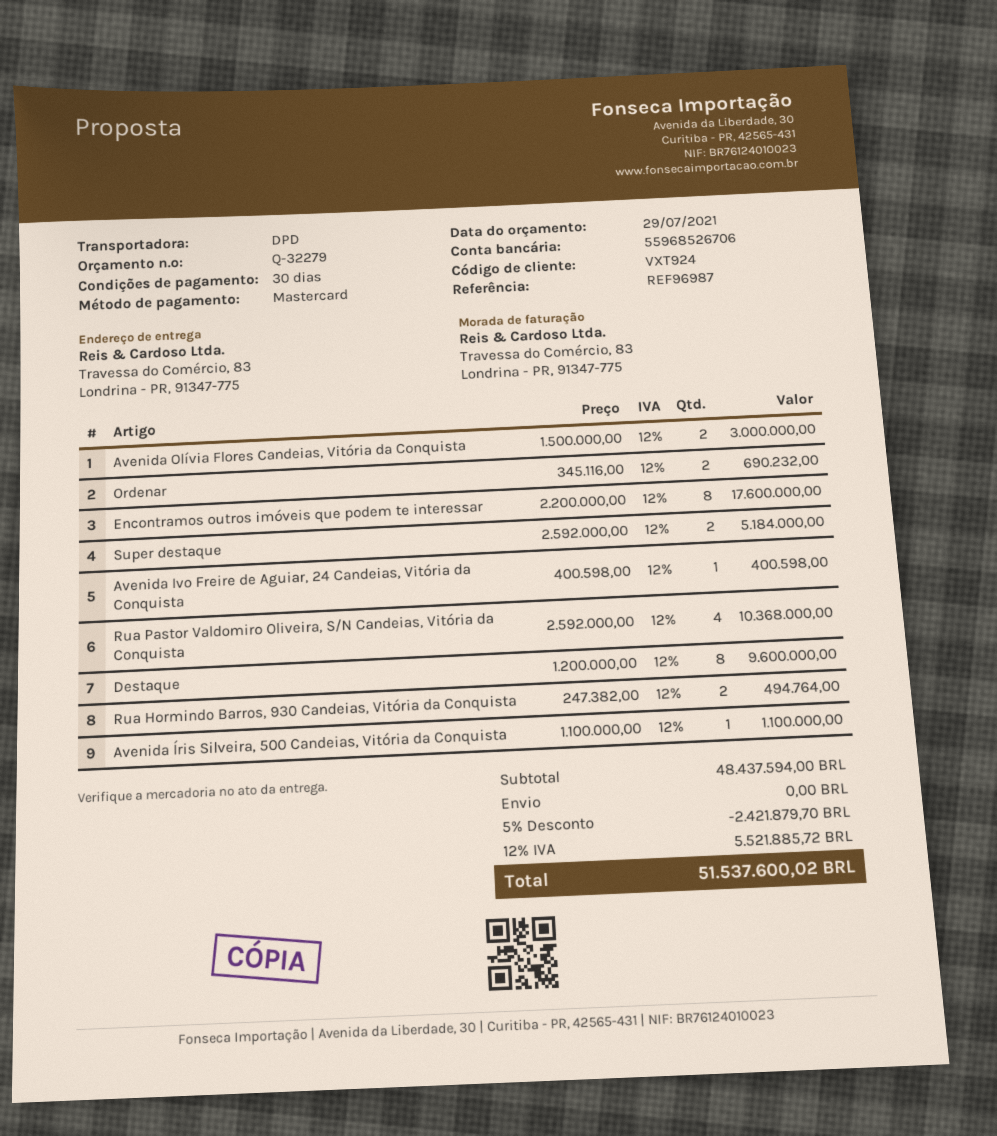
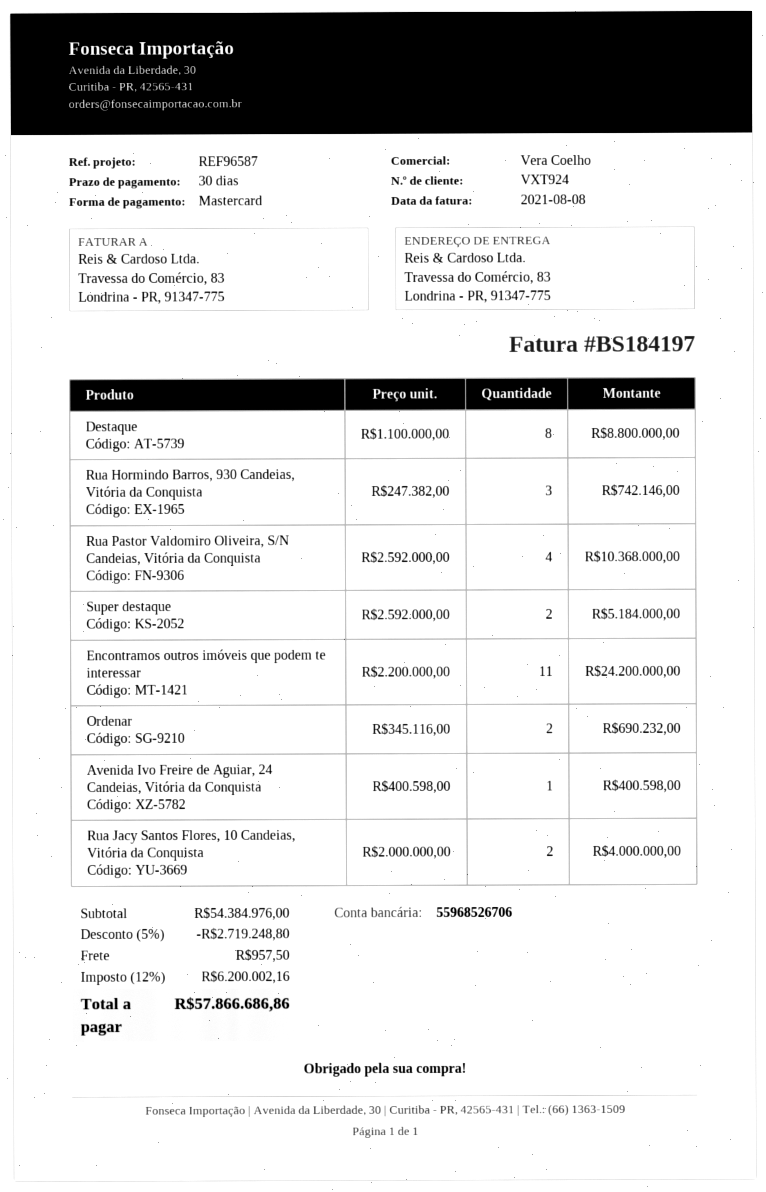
reference: REF96987 -> REF96587
Avenida Olívia Flores Candeias, Vitória da Conquista: 2 x 1500000.00 = 3000000.00 -> none
Encontramos outros imóveis que podem te interessar: 8 x 2200000.00 = 17600000.00 -> 11 x 2200000.00 = 24200000.00
Destaque: 8 x 1200000.00 = 9600000.00 -> 8 x 1100000.00 = 8800000.00
Rua Hormindo Barros, 930 Candeias, Vitória da Conquista: 2 x 247382.00 = 494764.00 -> 3 x 247382.00 = 742146.00
Avenida Íris Silveira, 500 Candeias, Vitória da Conquista: 1 x 1100000.00 = 1100000.00 -> none
Rua Jacy Santos Flores, 10 Candeias, Vitória da Conquista: none -> 2 x 2000000.00 = 4000000.00
subtotal: 48437594.00 -> 54384976.00
discount: 5% = 2421879.70 -> 5% = 2719248.80
shipping: 0.00 -> 957.50
tax: 12% = 5521885.72 -> 12% = 6200002.16
total: 51537600.02 -> 57866686.86

